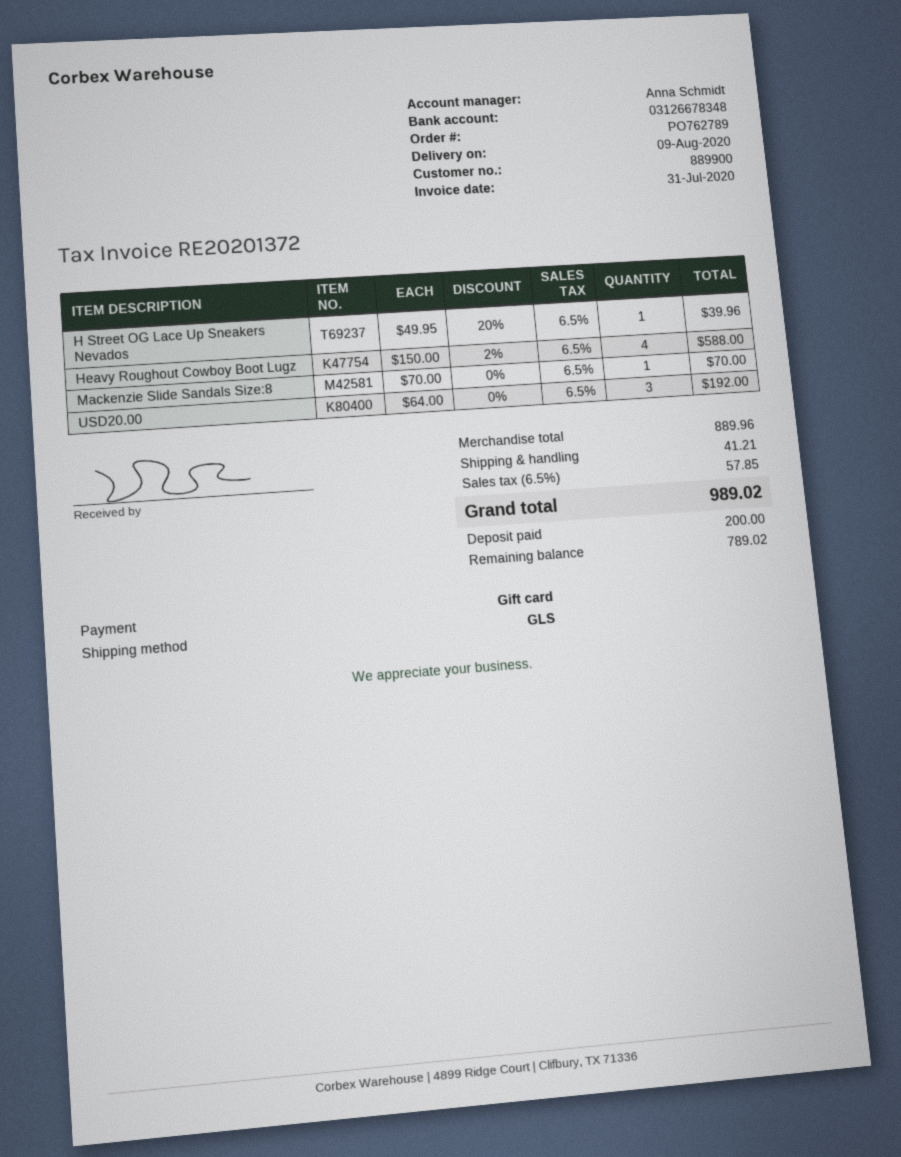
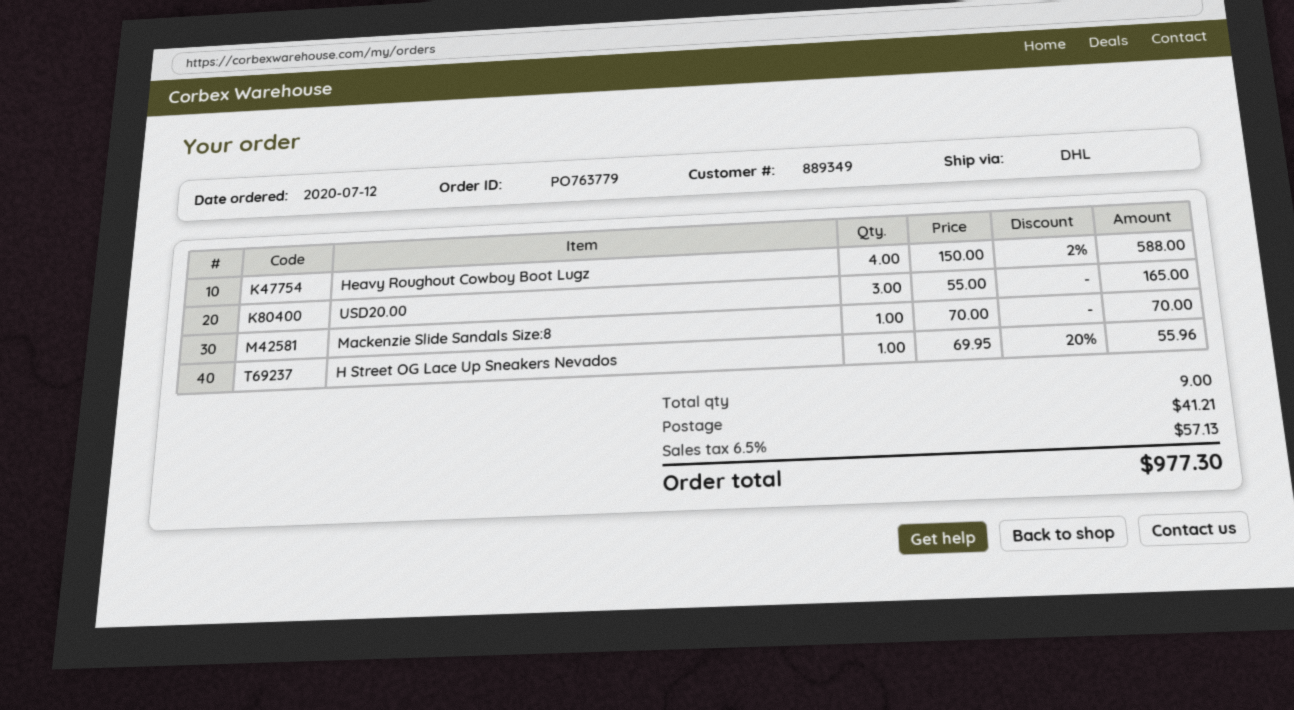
order number: PO762789 -> PO763779
customer number: 889900 -> 889349
shipping method: GLS -> DHL
H Street OG Lace Up Sneakers Nevados: 1 x 49.95 - 20% = 39.96 -> 1 x 69.95 - 20% = 55.96
USD20.00: 3 x 64.00 = 192.00 -> 3 x 55.00 = 165.00
tax: 6.5% = 57.85 -> 6.5% = 57.13
total: 989.02 -> 977.30

